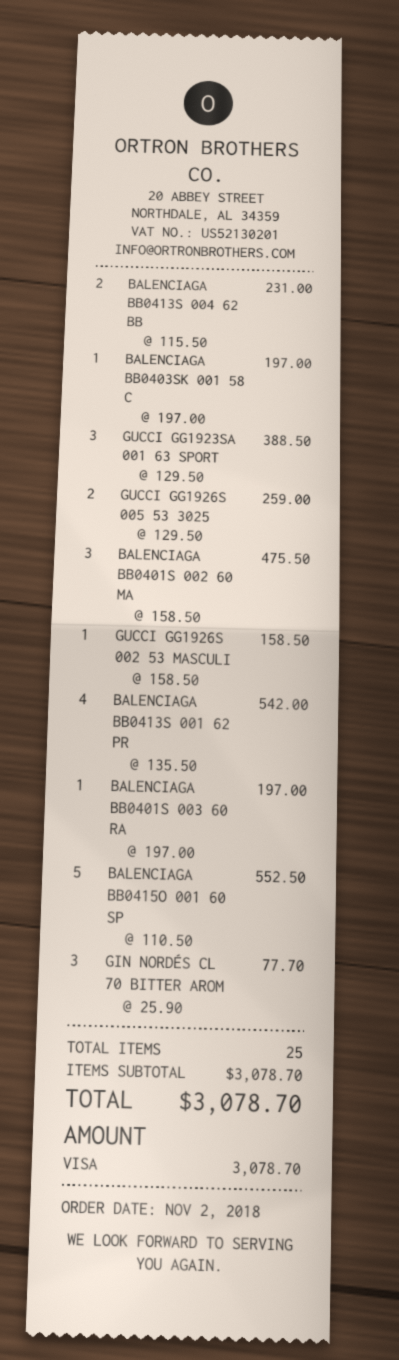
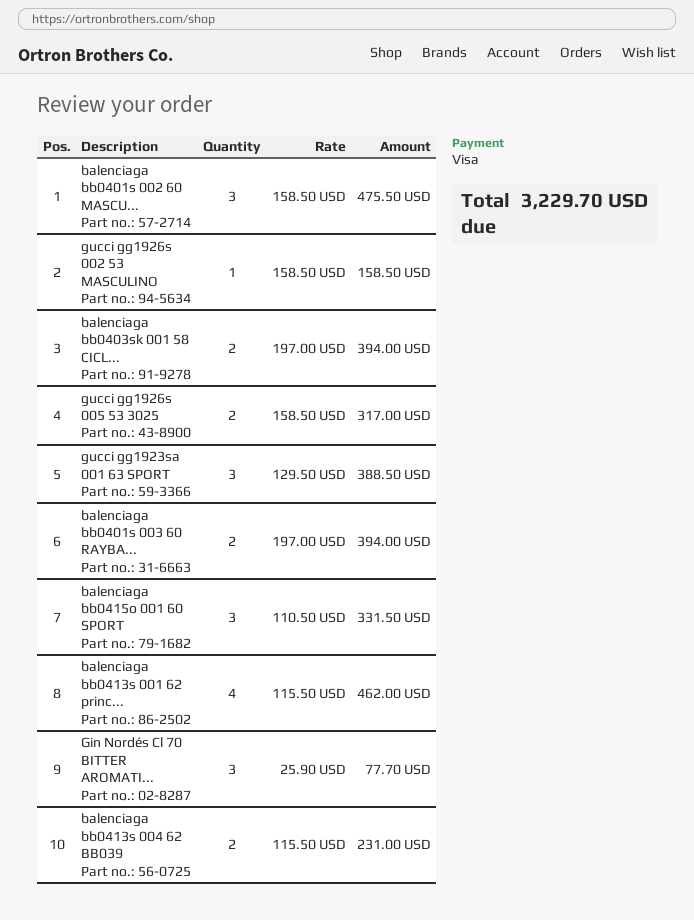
BALENCIAGA BB0403SK 001 58 C: 1 x 197.00 = 197.00 -> 2 x 197.00 = 394.00
GUCCI GG1926S 005 53 3025: 2 x 129.50 = 259.00 -> 2 x 158.50 = 317.00
BALENCIAGA BB0413S 001 62 PR: 4 x 135.50 = 542.00 -> 4 x 115.50 = 462.00
BALENCIAGA BB0401S 003 60 RA: 1 x 197.00 = 197.00 -> 2 x 197.00 = 394.00
BALENCIAGA BB0415O 001 60 SP: 5 x 110.50 = 552.50 -> 3 x 110.50 = 331.50
total: 3078.70 -> 3229.70

